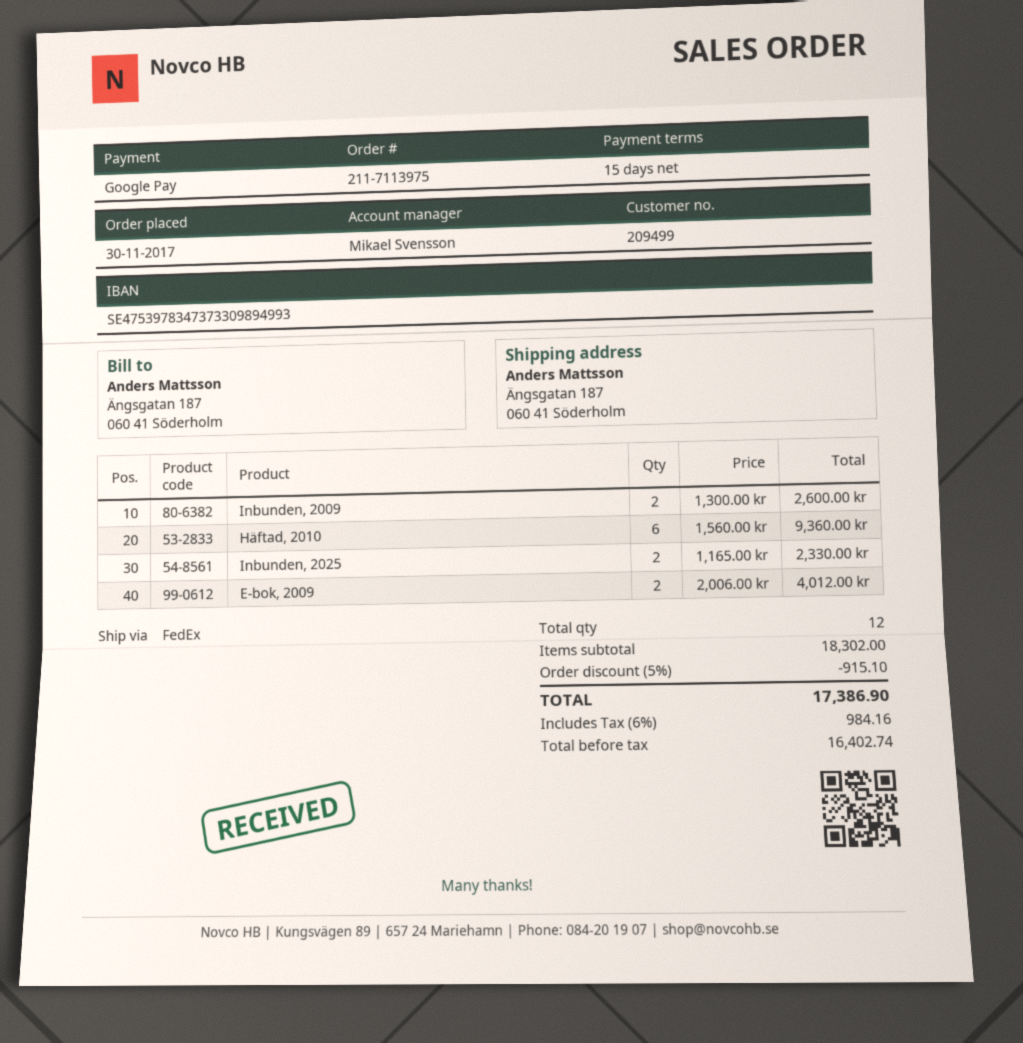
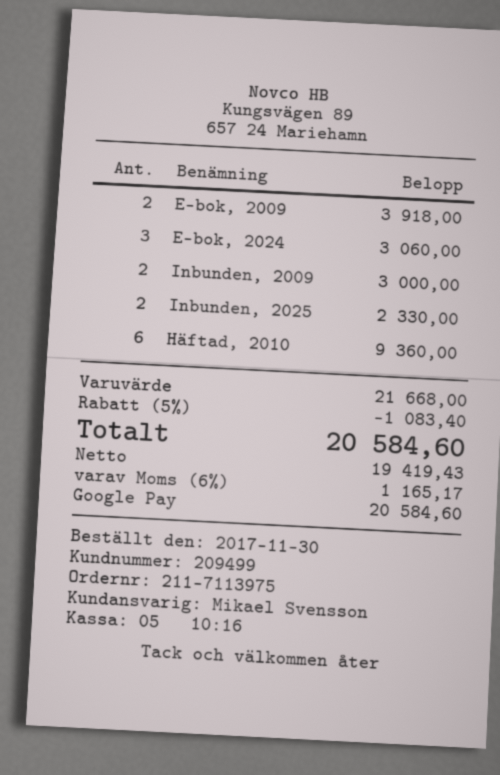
Inbunden, 2009: 2 for 2600.00 -> 2 for 3000.00
E-bok, 2009: 2 for 4012.00 -> 2 for 3918.00
E-bok, 2024: none -> 3 for 3060.00
subtotal: 18302.00 -> 21668.00
discount: 5% = 915.10 -> 5% = 1083.40
net: 16402.74 -> 19419.43
tax: 6% = 984.16 -> 6% = 1165.17
total: 17386.90 -> 20584.60

